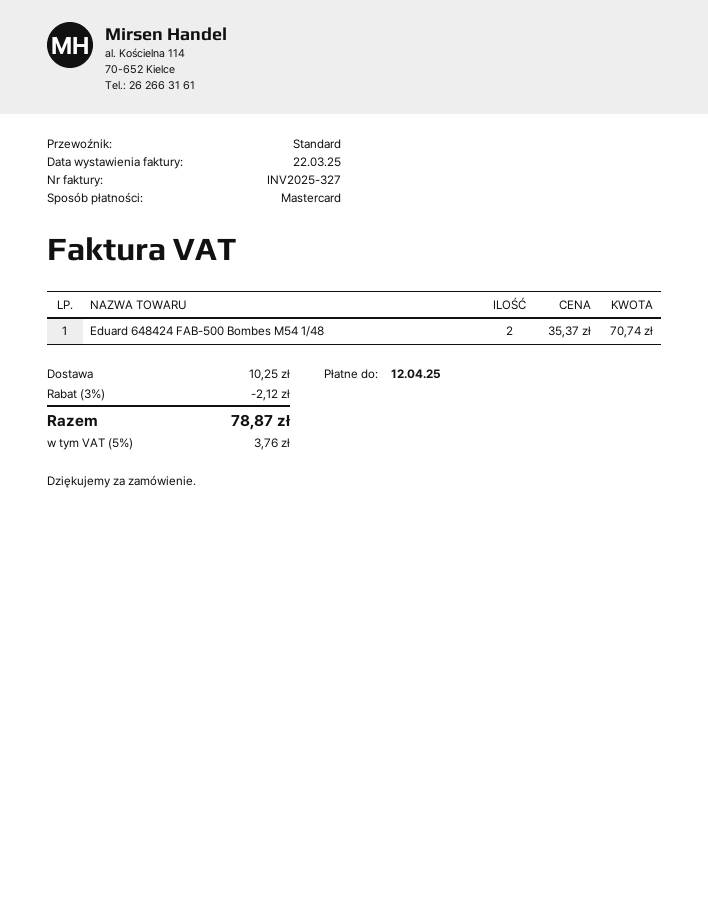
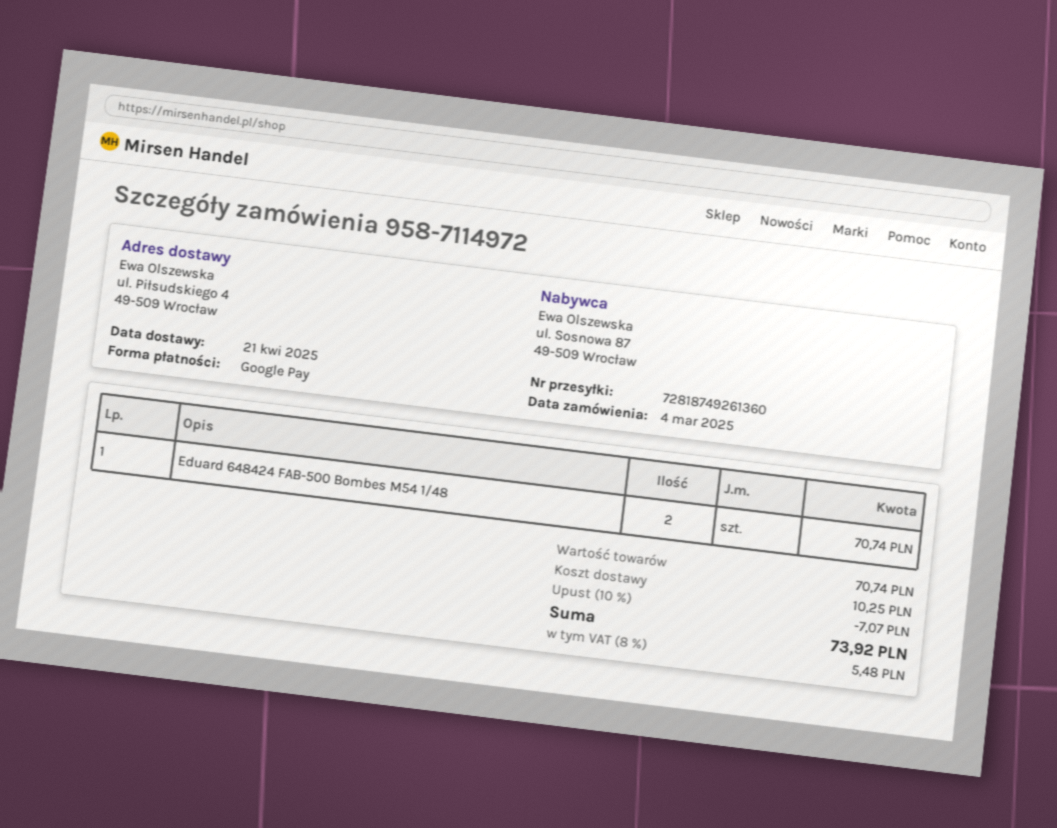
payment method: Mastercard -> Google Pay
discount: 3% = 2.12 -> 10% = 7.07
tax: 5% = 3.76 -> 8% = 5.48
total: 78.87 -> 73.92

